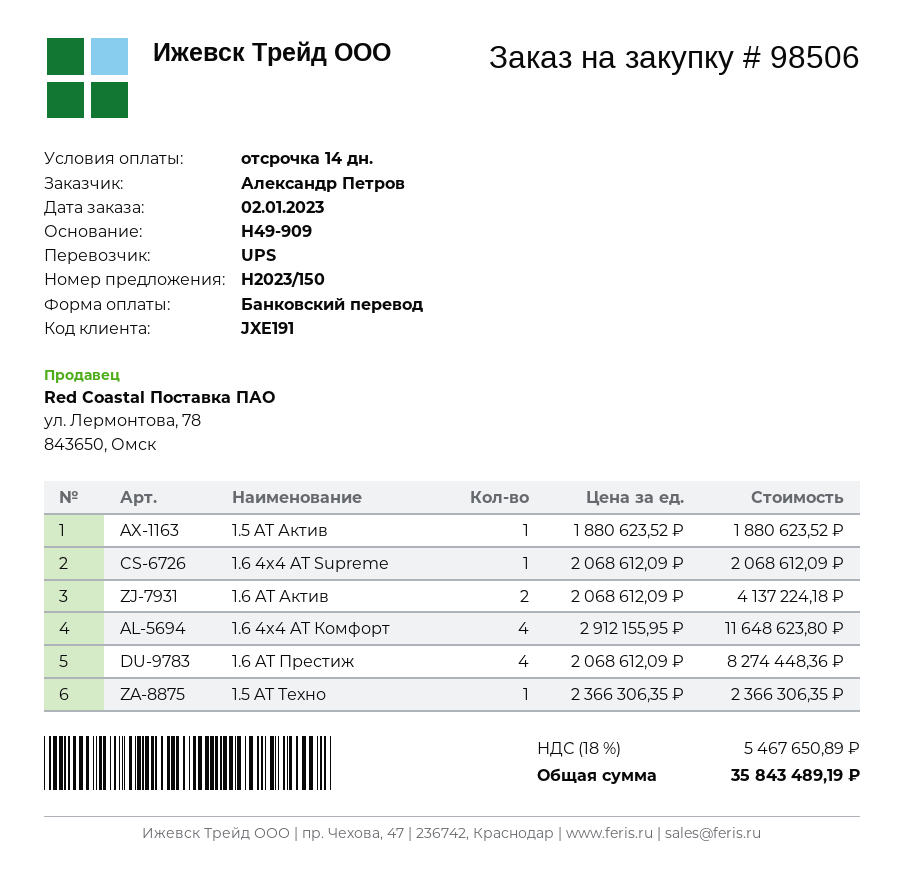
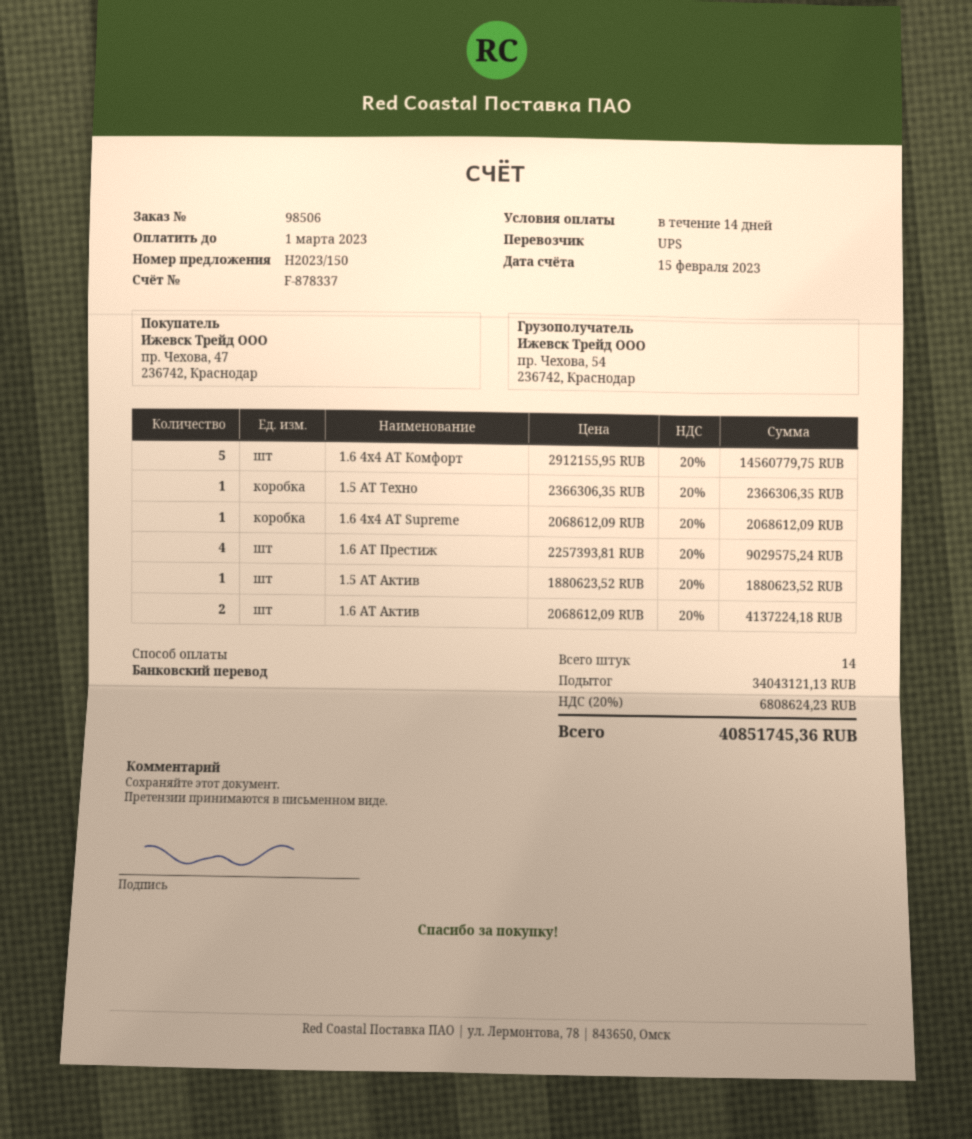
1.6 4x4 AT Комфорт: 4 x 2912155.95 = 11648623.80 -> 5 x 2912155.95 = 14560779.75
1.6 AT Престиж: 4 x 2068612.09 = 8274448.36 -> 4 x 2257393.81 = 9029575.24
tax: 18% = 5467650.89 -> 20% = 6808624.23
total: 35843489.19 -> 40851745.36

